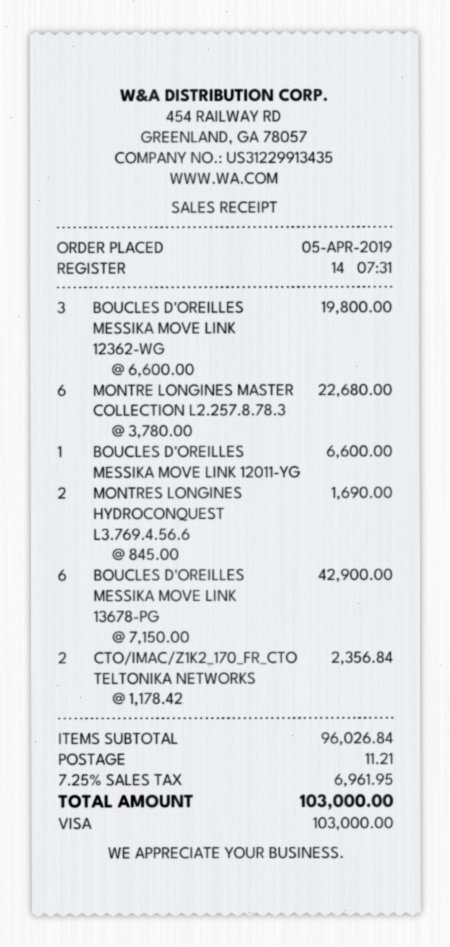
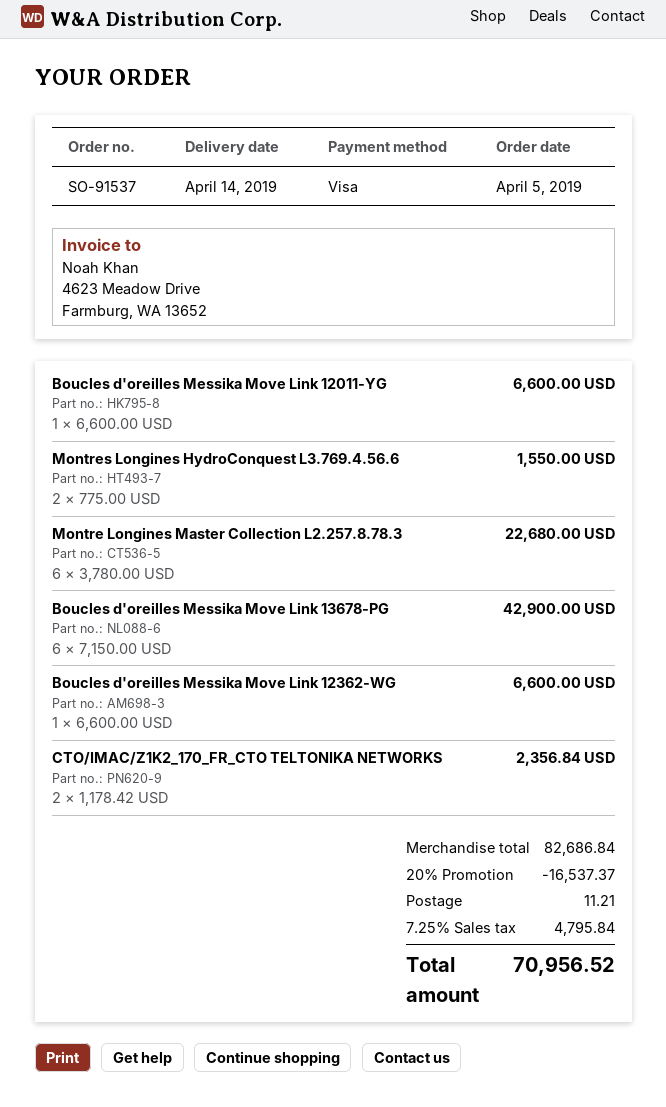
BOUCLES D'OREILLES MESSIKA MOVE LINK 12362-WG: 3 x 6600.00 = 19800.00 -> 1 x 6600.00 = 6600.00
MONTRES LONGINES HYDROCONQUEST L3.769.4.56.6: 2 x 845.00 = 1690.00 -> 2 x 775.00 = 1550.00
subtotal: 96026.84 -> 82686.84
discount: none -> 20% = 16537.37
tax: 7.25% = 6961.95 -> 7.25% = 4795.84
total: 103000.00 -> 70956.52

